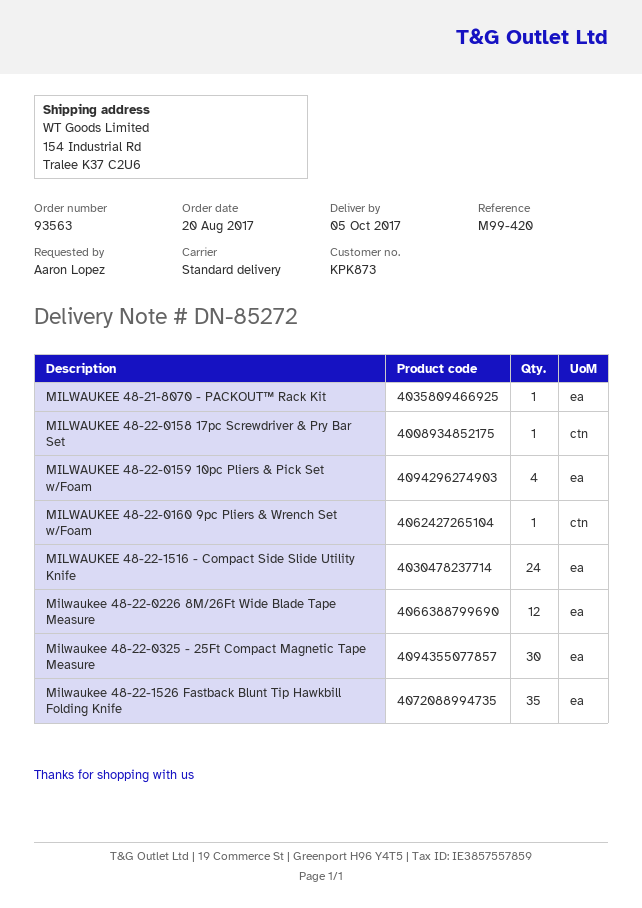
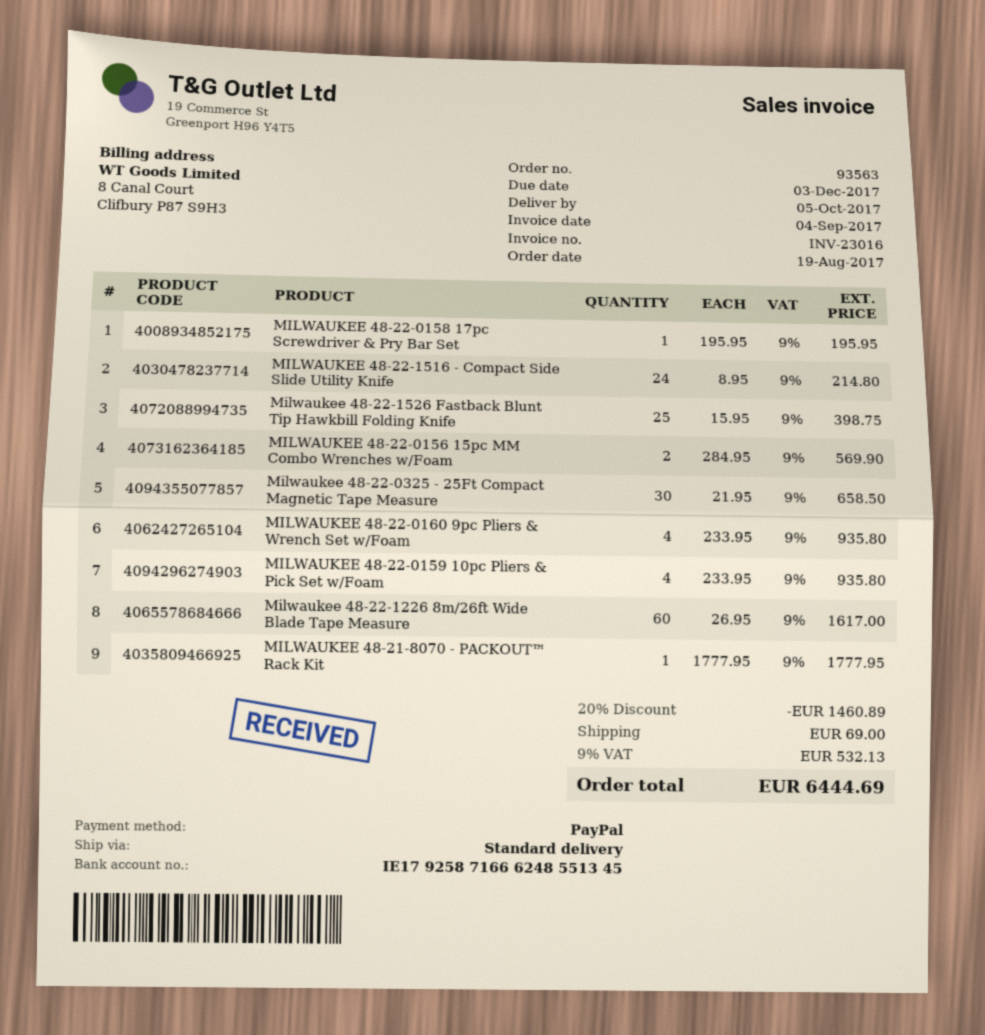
order date: 2017-08-20 -> 2017-08-19
MILWAUKEE 48-22-0160 9pc Pliers & Wrench Set w/Foam: 1 -> 4
Milwaukee 48-22-0226 8M/26Ft Wide Blade Tape Measure: 12 -> none
Milwaukee 48-22-1526 Fastback Blunt Tip Hawkbill Folding Knife: 35 -> 25
MILWAUKEE 48-22-0156 15pc MM Combo Wrenches w/Foam: none -> 2
Milwaukee 48-22-1226 8m/26ft Wide Blade Tape Measure: none -> 60

